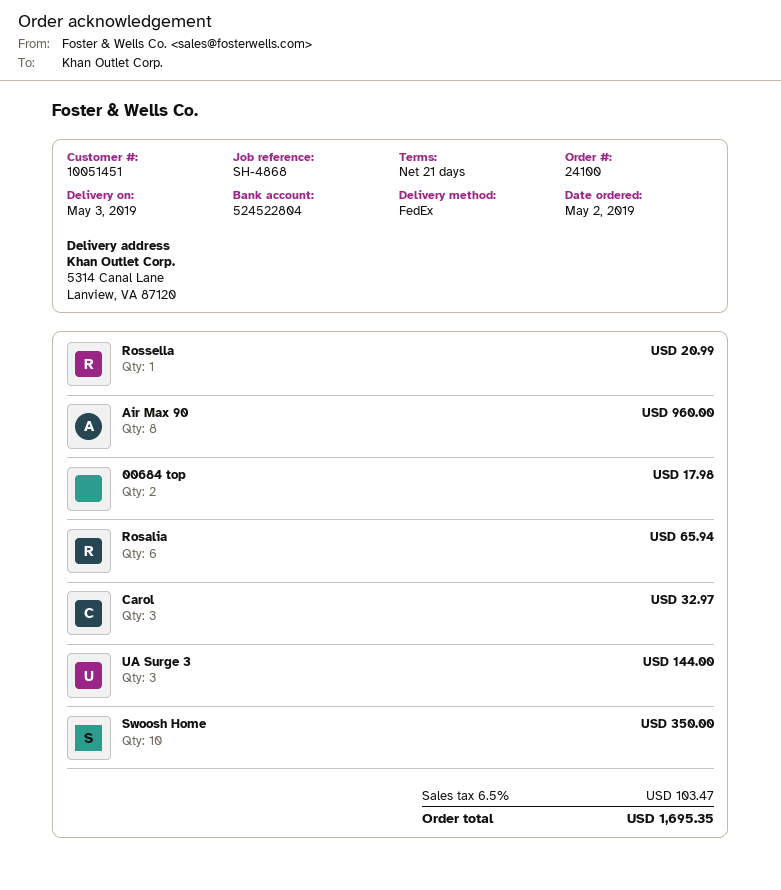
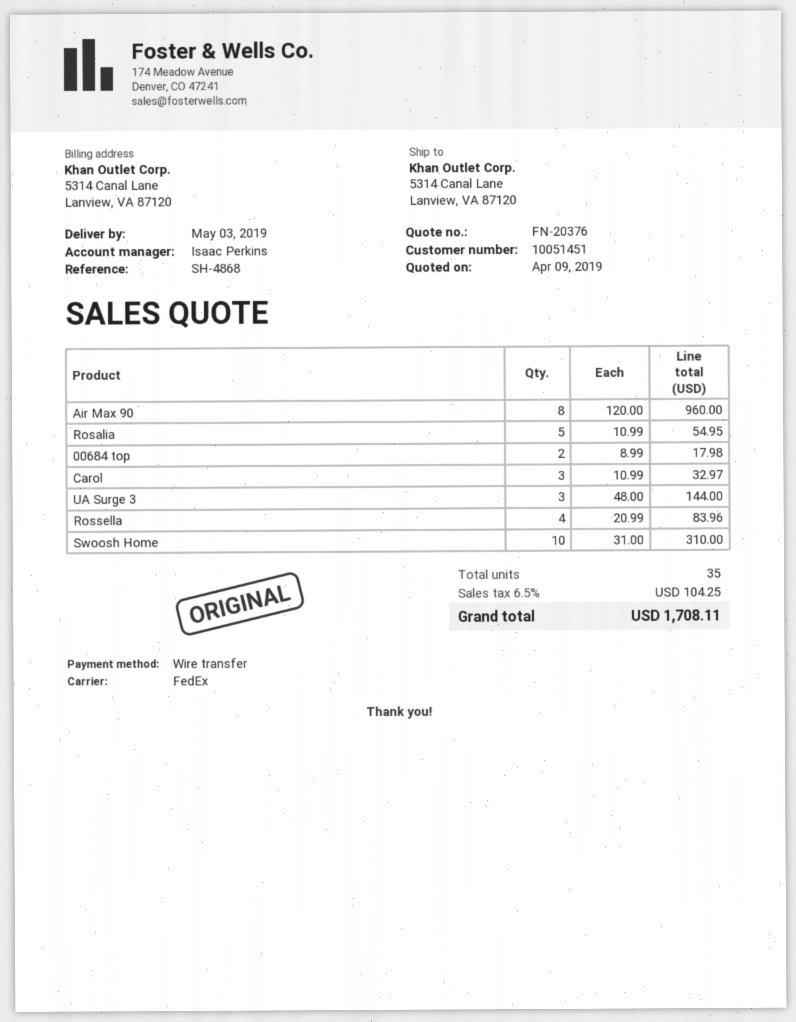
Rossella: 1 for 20.99 -> 4 for 83.96
Rosalia: 6 for 65.94 -> 5 for 54.95
Swoosh Home: 10 for 350.00 -> 10 for 310.00
tax: 6.5% = 103.47 -> 6.5% = 104.25
total: 1695.35 -> 1708.11

